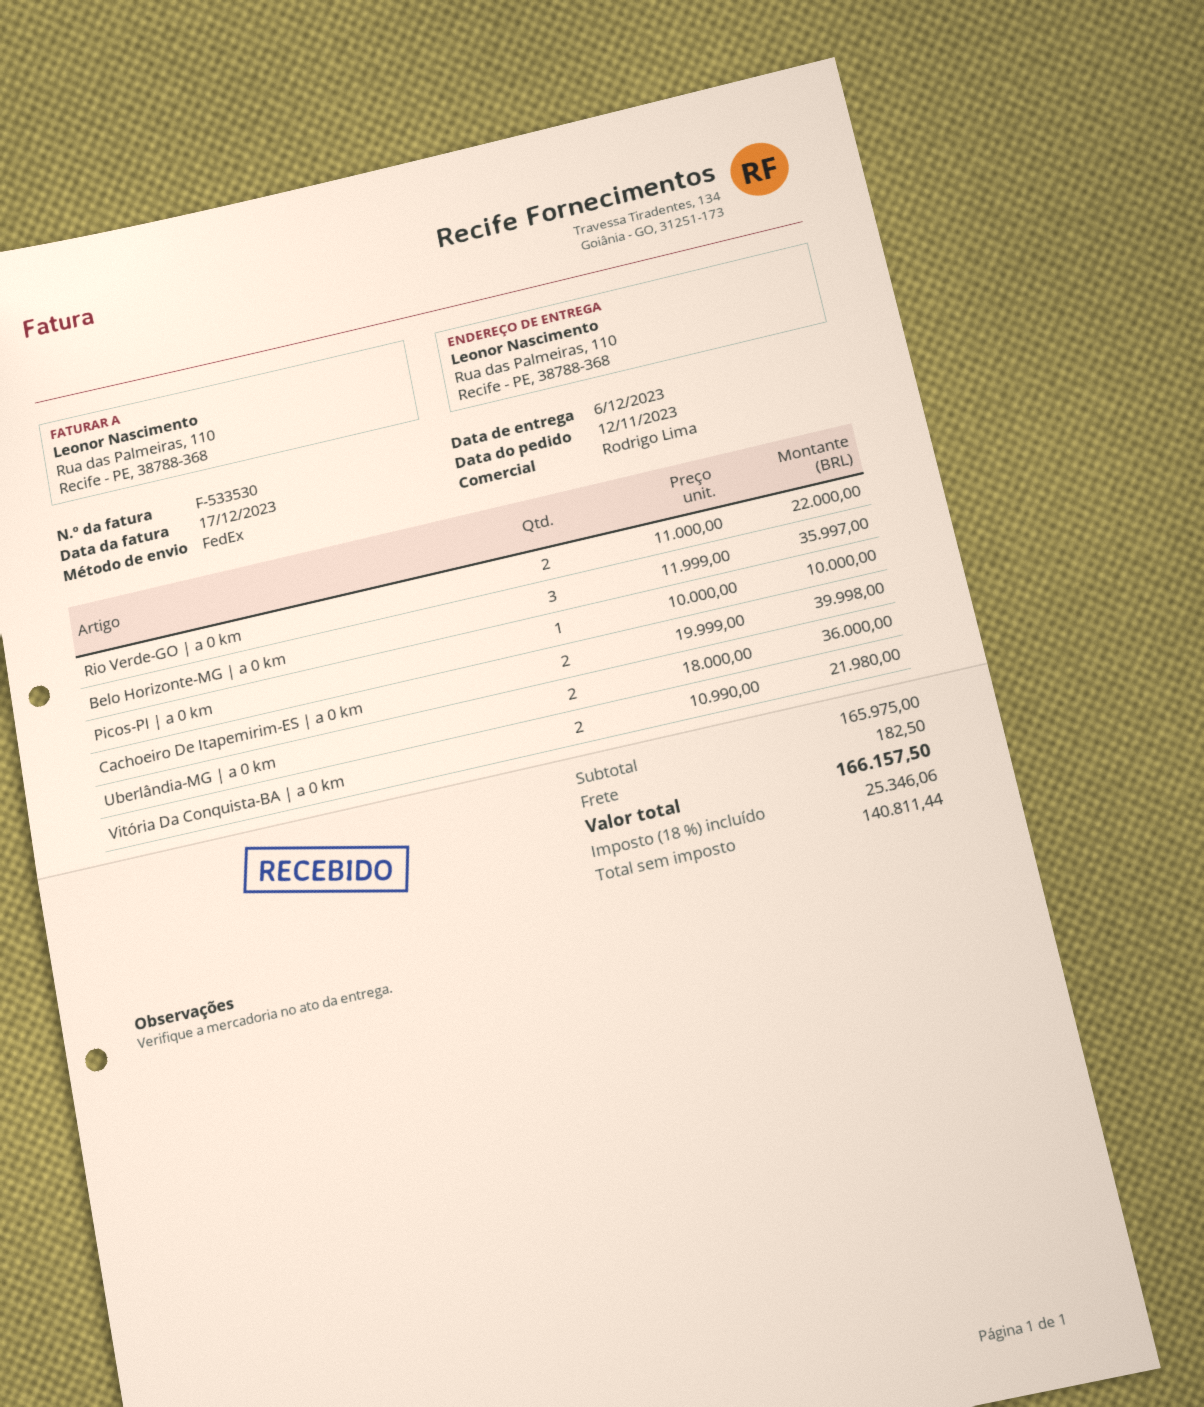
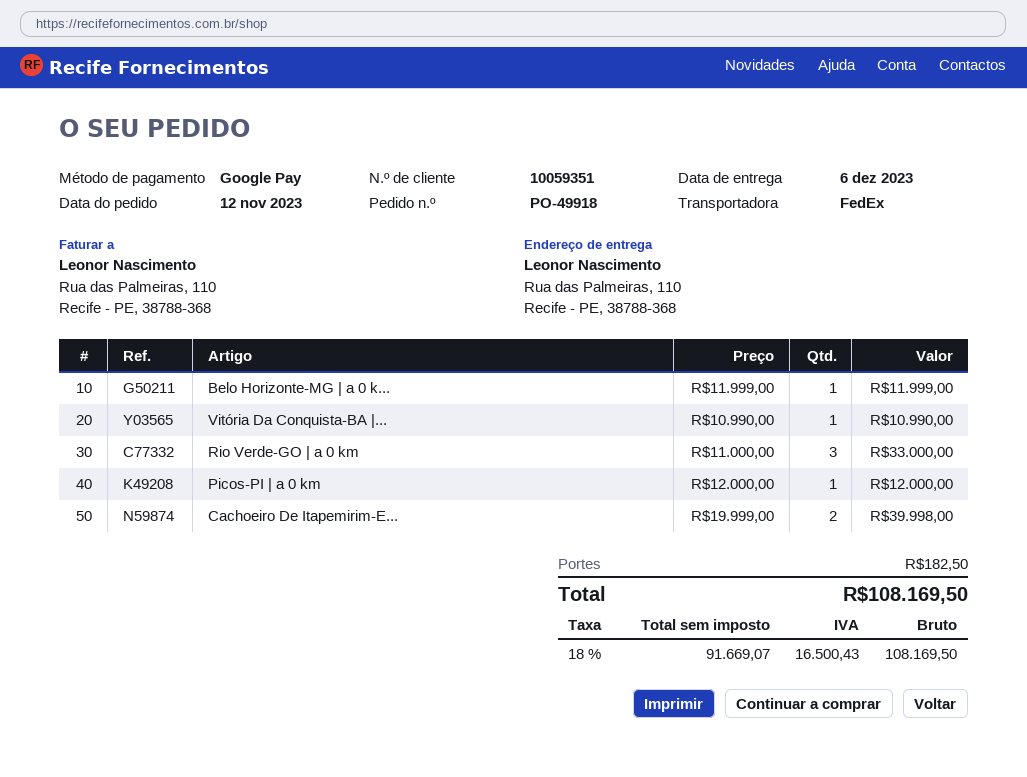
Rio Verde-GO | a 0 km: 2 x 11000.00 = 22000.00 -> 3 x 11000.00 = 33000.00
Belo Horizonte-MG | a 0 km: 3 x 11999.00 = 35997.00 -> 1 x 11999.00 = 11999.00
Picos-PI | a 0 km: 1 x 10000.00 = 10000.00 -> 1 x 12000.00 = 12000.00
Uberlândia-MG | a 0 km: 2 x 18000.00 = 36000.00 -> none
Vitória Da Conquista-BA | a 0 km: 2 x 10990.00 = 21980.00 -> 1 x 10990.00 = 10990.00
net: 140811.44 -> 91669.07
tax: 18% = 25346.06 -> 18% = 16500.43
total: 166157.50 -> 108169.50

